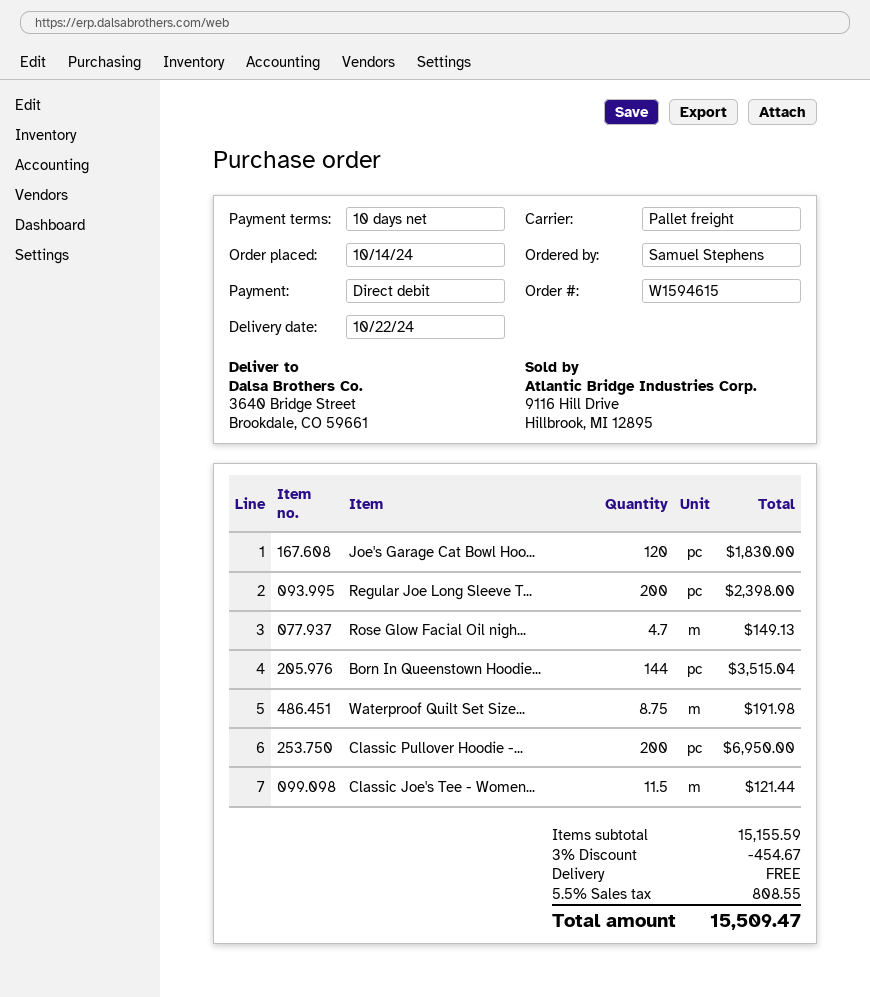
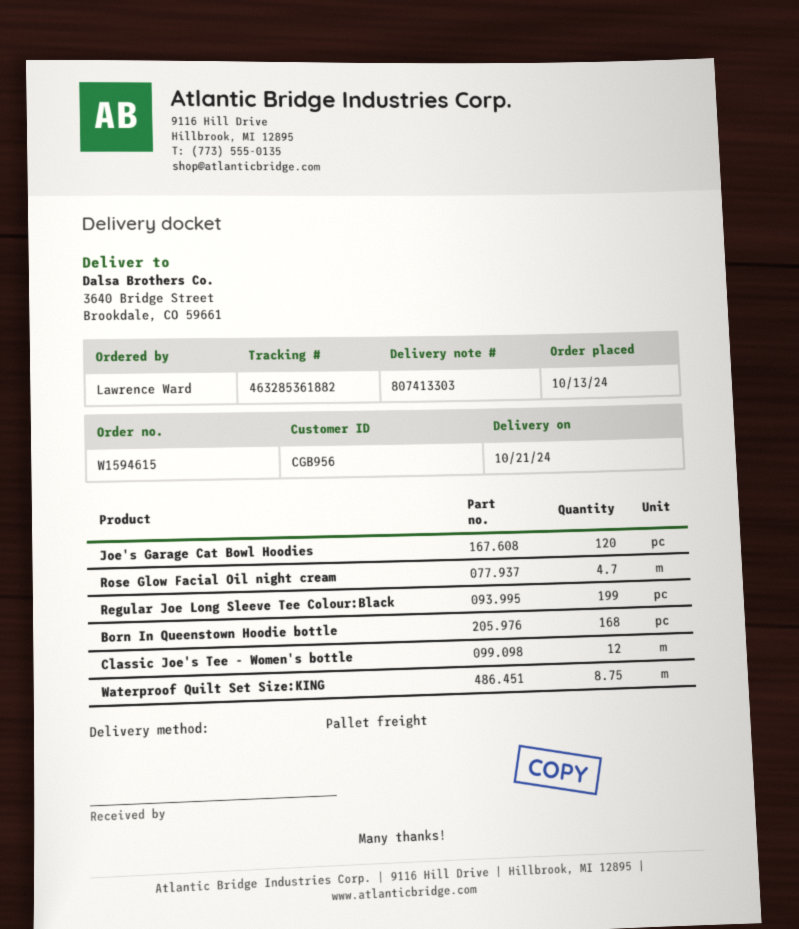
order date: 2024-10-14 -> 2024-10-13
delivery date: 2024-10-22 -> 2024-10-21
ordered by: Samuel Stephens -> Lawrence Ward
Regular Joe Long Sleeve T...: 200 -> 199
Born In Queenstown Hoodie...: 144 -> 168
Classic Pullover Hoodie -...: 200 -> none
Classic Joe's Tee - Women...: 11.5 -> 12

